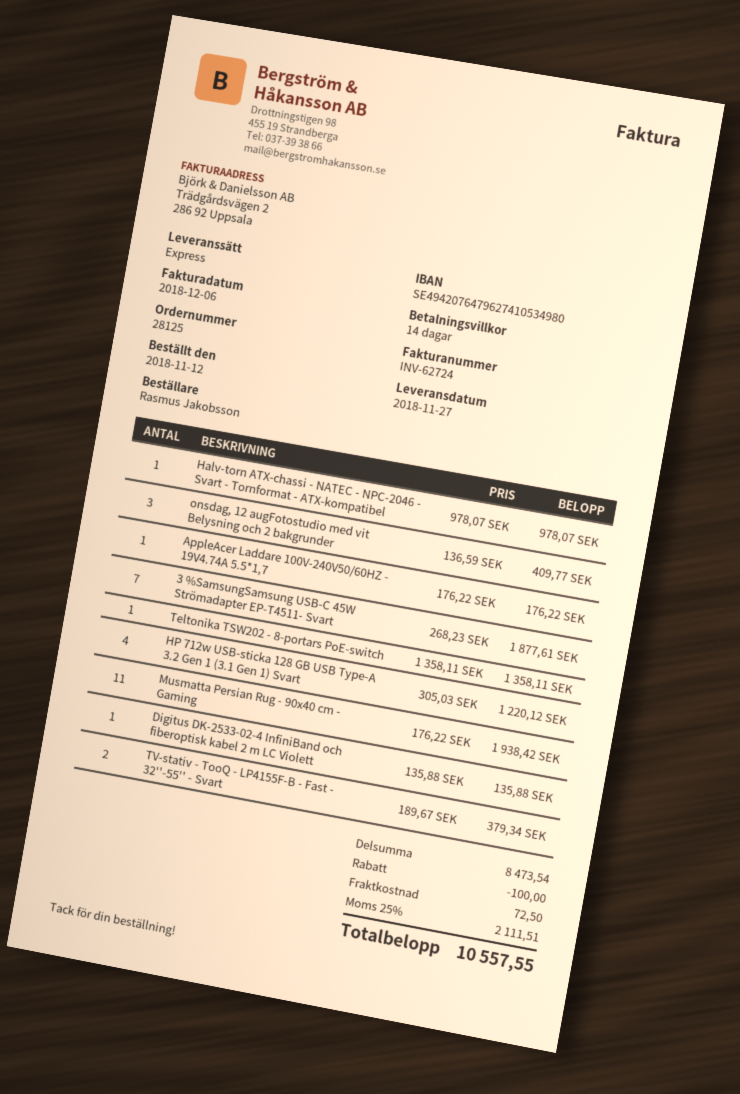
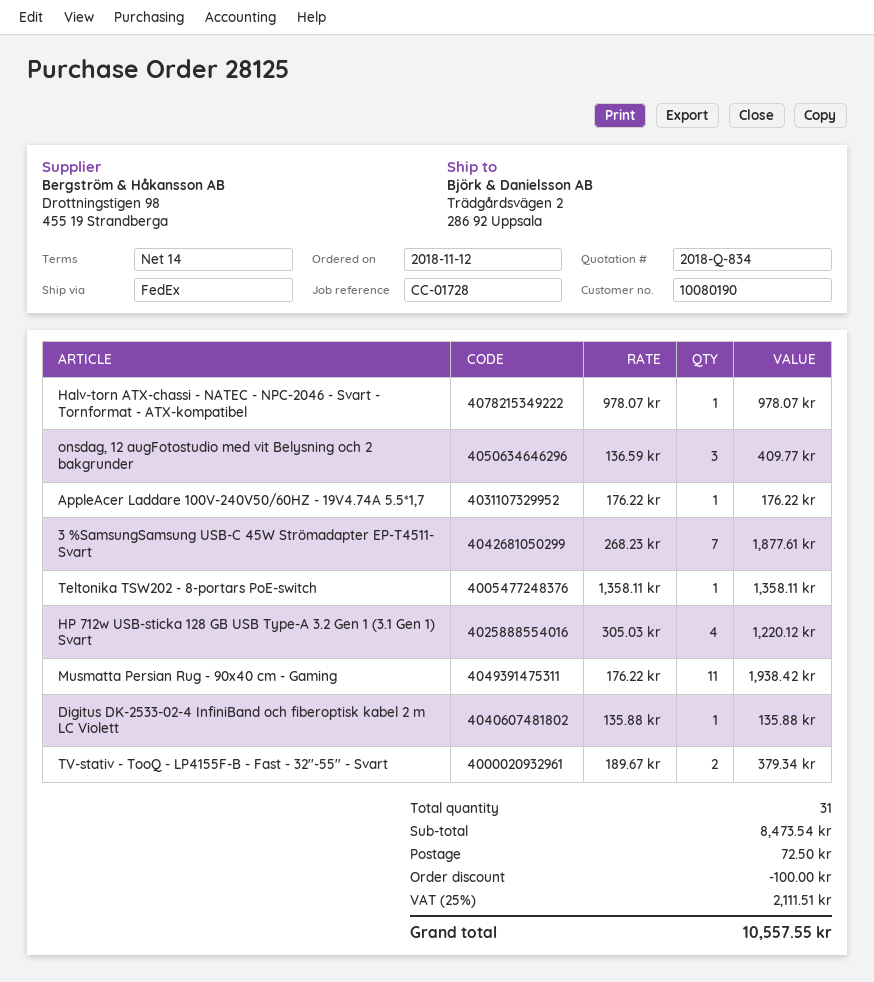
shipping method: express -> FedEx

